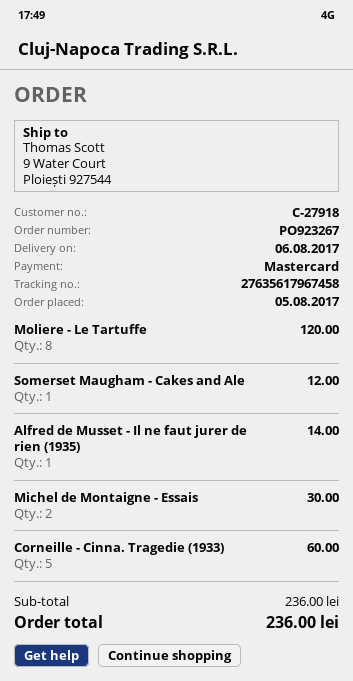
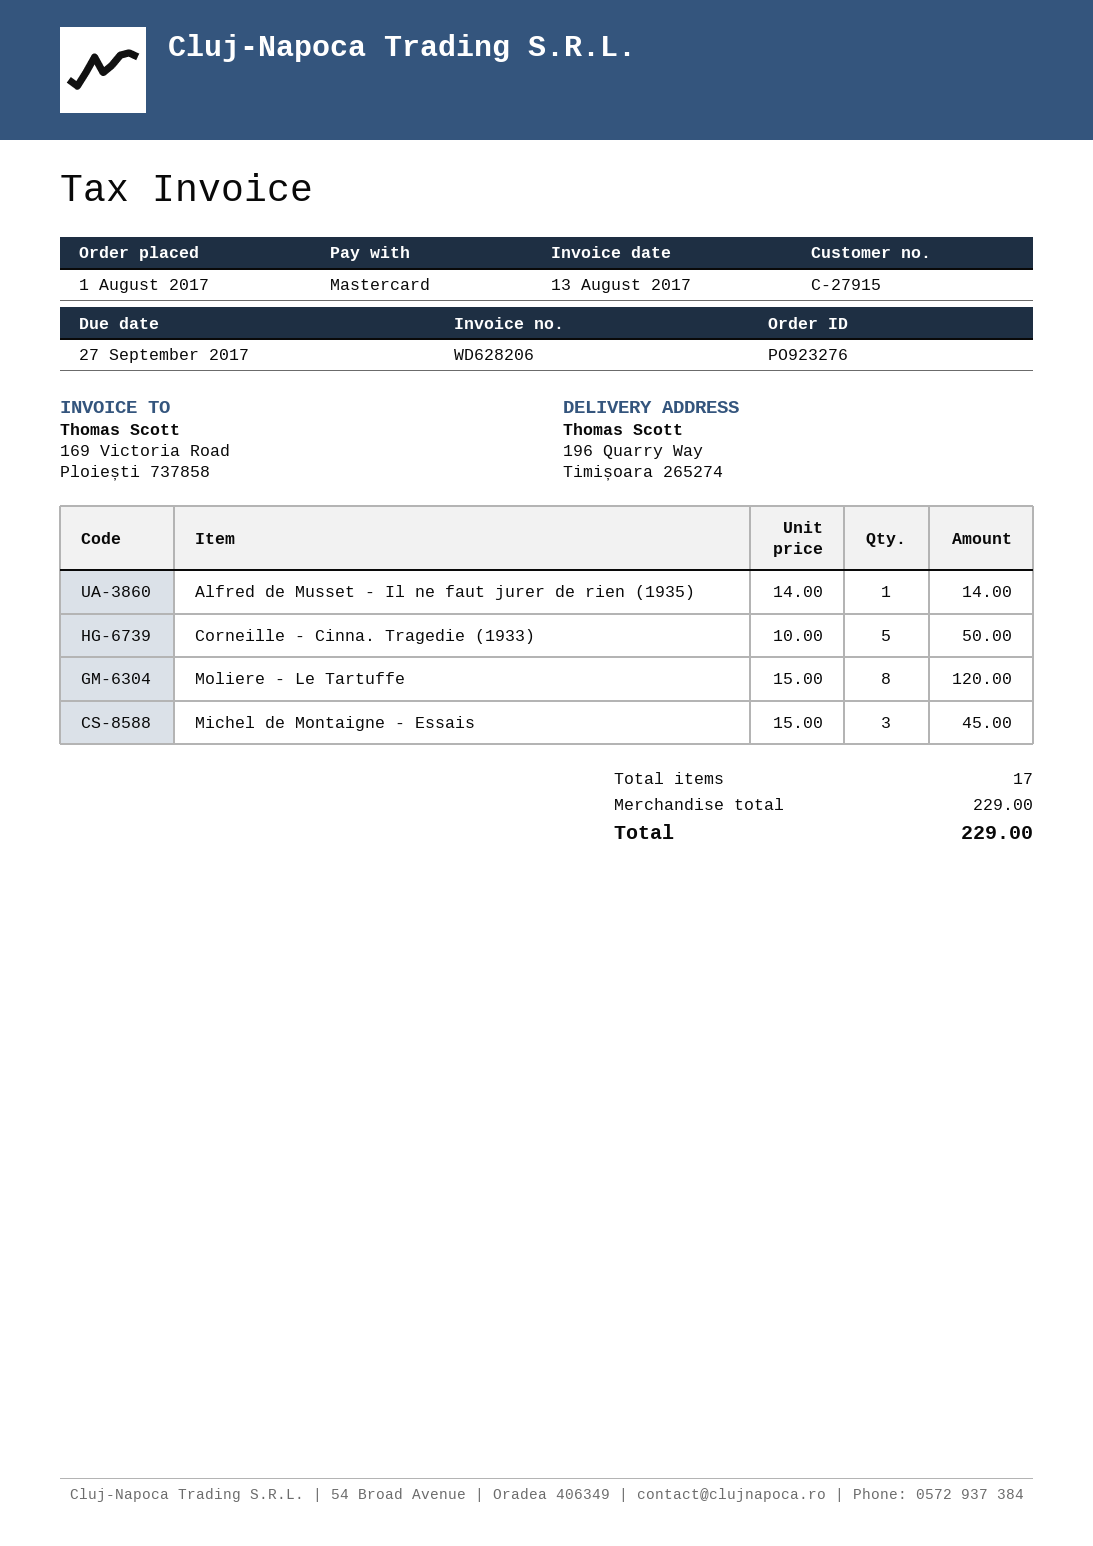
order number: PO923267 -> PO923276
order date: 2017-08-05 -> 2017-08-01
customer number: C-27918 -> C-27915
ship to: 9 Water Court, Ploiești 927544 -> 196 Quarry Way, Timișoara 265274
Somerset Maugham - Cakes and Ale: 1 for 12.00 -> none
Michel de Montaigne - Essais: 2 for 30.00 -> 3 for 45.00
Corneille - Cinna. Tragedie (1933): 5 for 60.00 -> 5 for 50.00
subtotal: 236.00 -> 229.00
total: 236.00 -> 229.00

